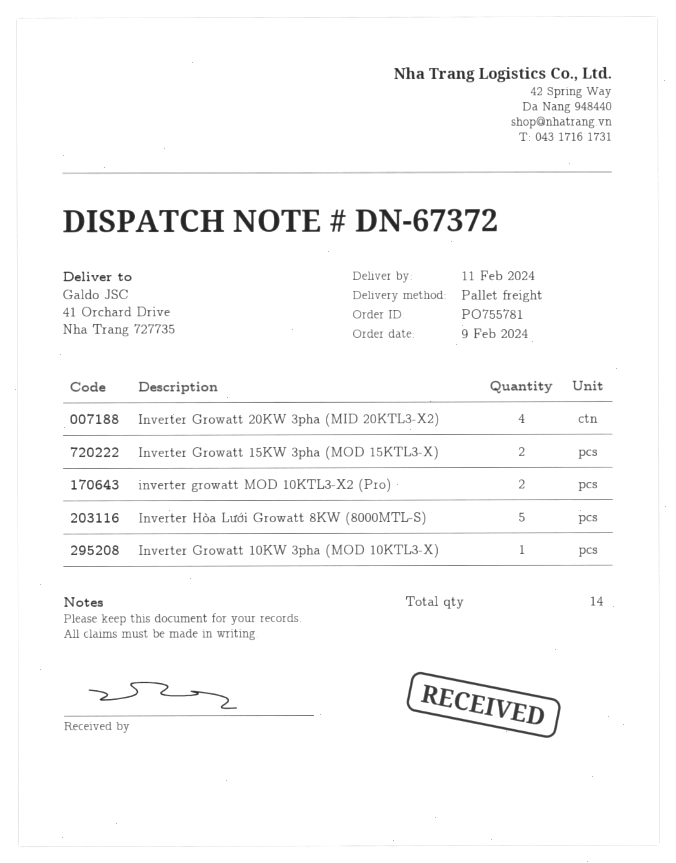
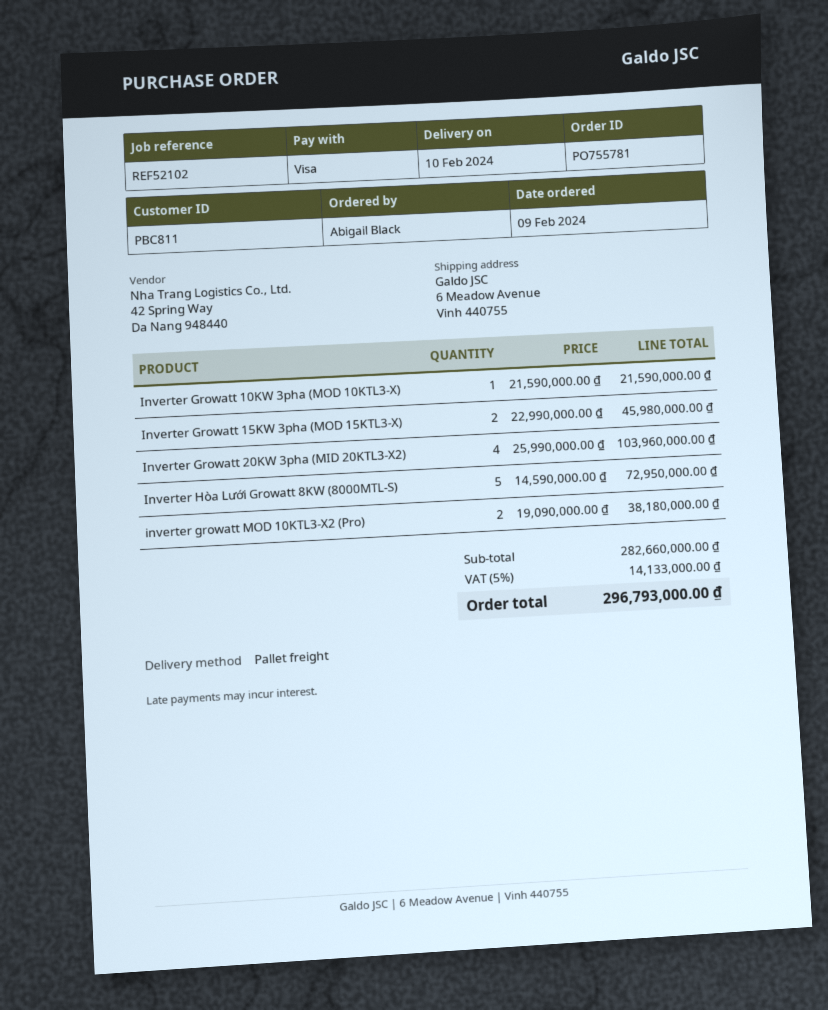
delivery date: 2024-02-11 -> 2024-02-10
ship to: 41 Orchard Drive, Nha Trang 727735 -> 6 Meadow Avenue, Vinh 440755

